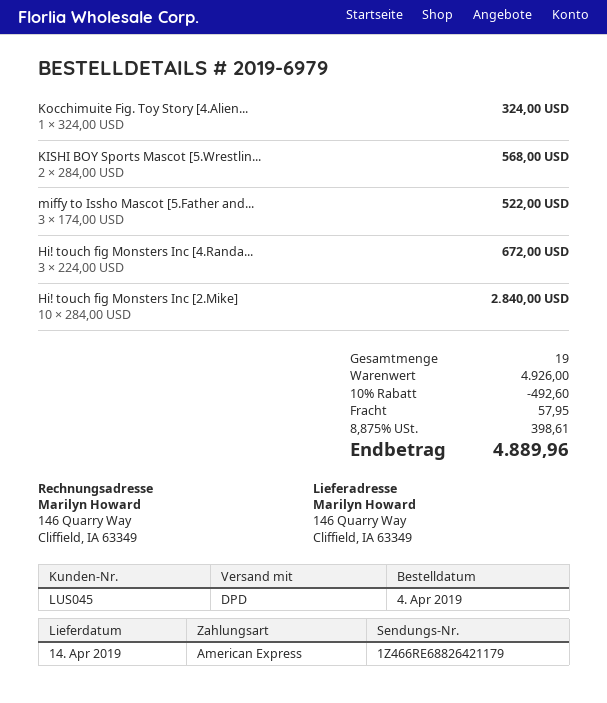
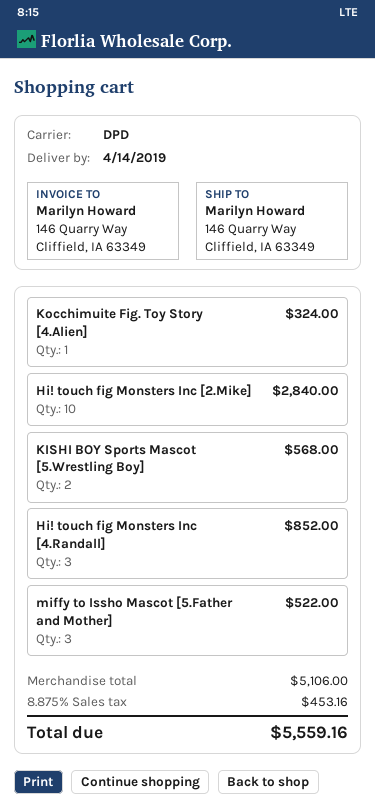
Hi! touch fig Monsters Inc [4.Randa...: 3 for 672.00 -> 3 for 852.00
subtotal: 4926.00 -> 5106.00
discount: 10% = 492.60 -> none
shipping: 57.95 -> none
tax: 8.875% = 398.61 -> 8.875% = 453.16
total: 4889.96 -> 5559.16

